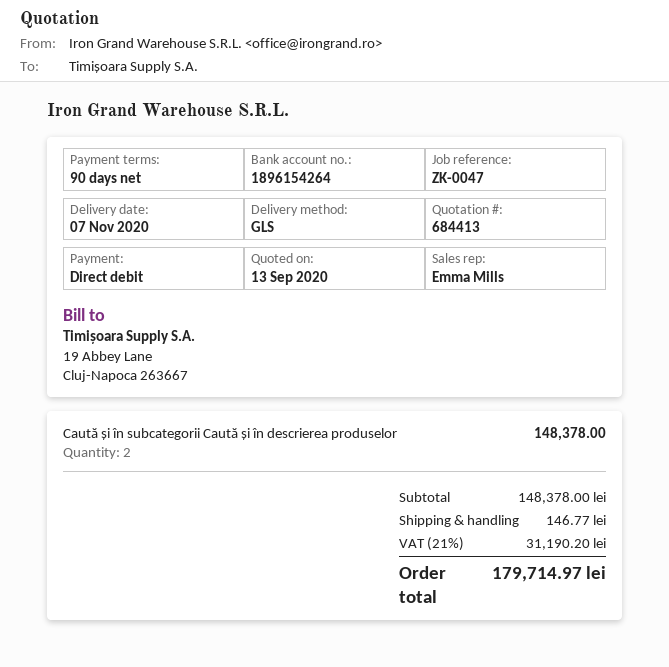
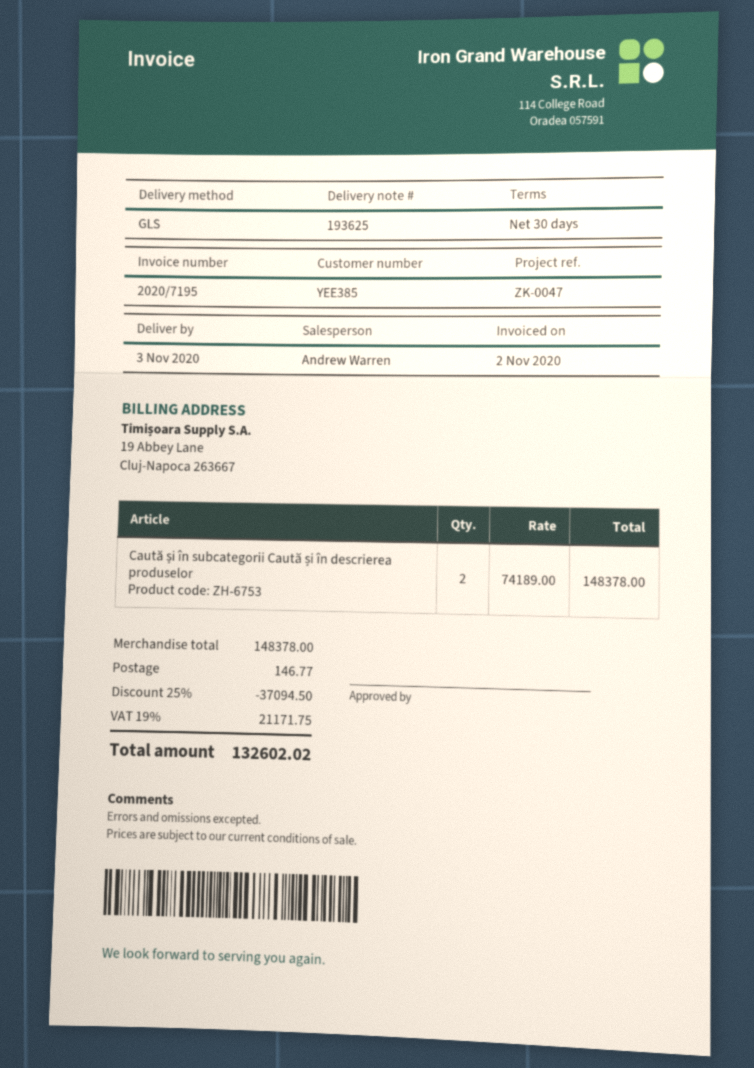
delivery date: 2020-11-07 -> 2020-11-03
payment terms: 90 days -> 30 days
sales rep: Emma Mills -> Andrew Warren
discount: none -> 25% = 37094.50
tax: 21% = 31190.20 -> 19% = 21171.75
total: 179714.97 -> 132602.02

